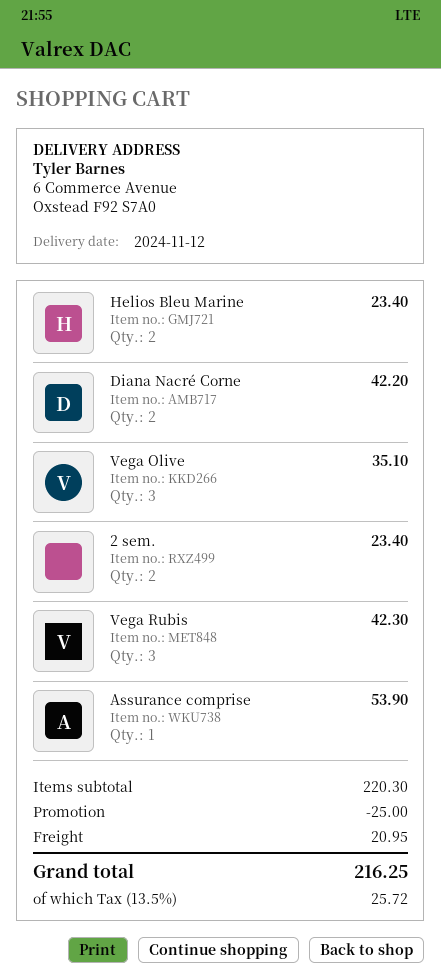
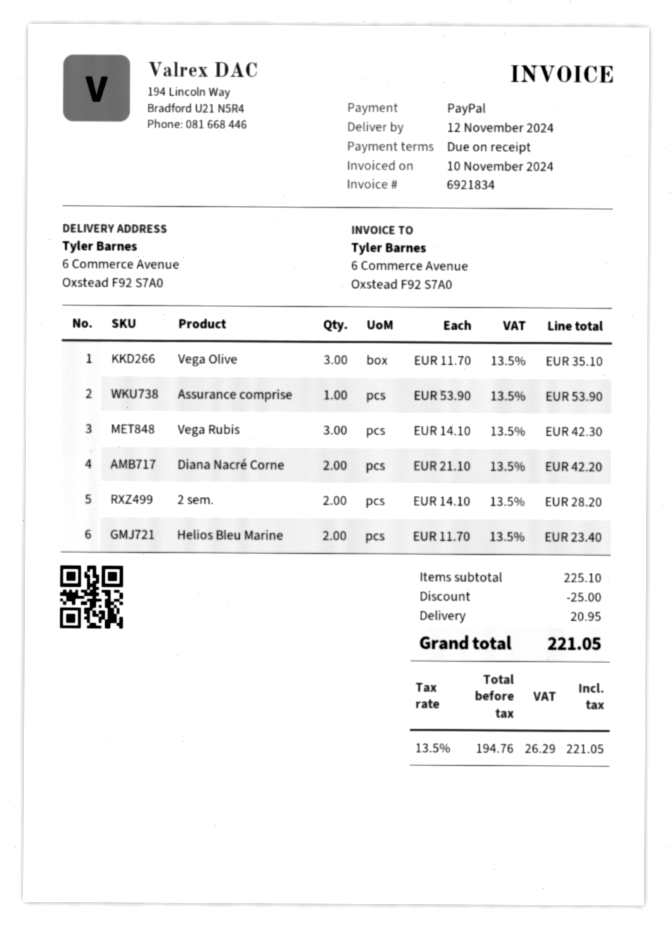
2 sem.: 2 for 23.40 -> 2 for 28.20
subtotal: 220.30 -> 225.10
tax: 13.5% = 25.72 -> 13.5% = 26.29
total: 216.25 -> 221.05

